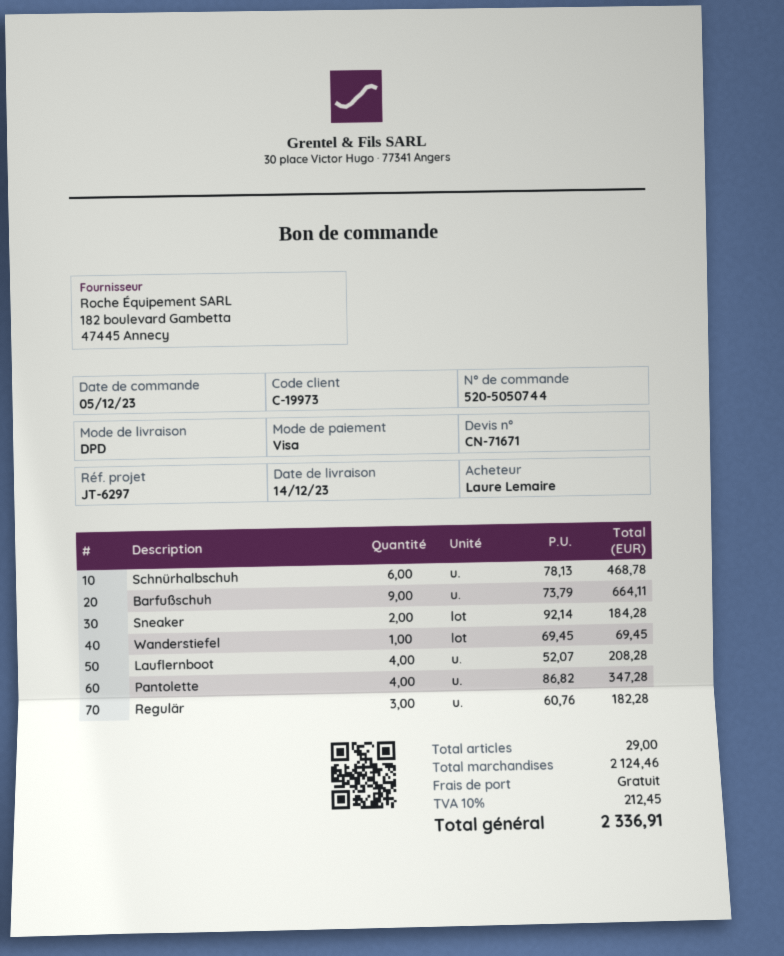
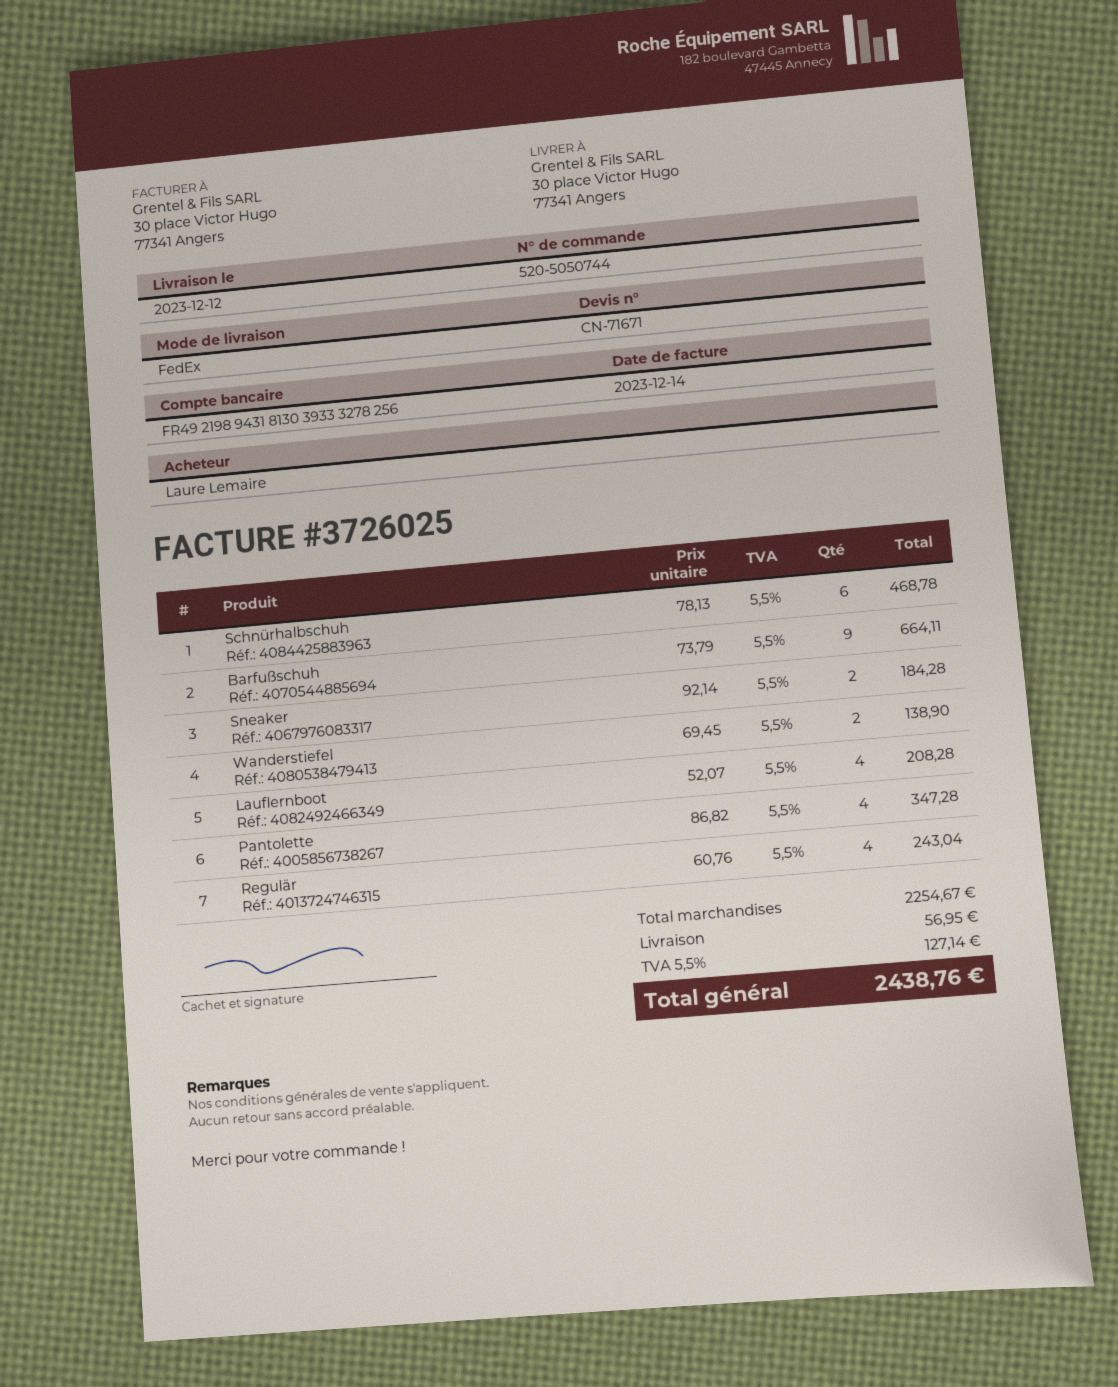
delivery date: 2023-12-14 -> 2023-12-12
shipping method: DPD -> FedEx
Wanderstiefel: 1 x 69.45 = 69.45 -> 2 x 69.45 = 138.90
Regulär: 3 x 60.76 = 182.28 -> 4 x 60.76 = 243.04
subtotal: 2124.46 -> 2254.67
shipping: 0.00 -> 56.95
tax: 10% = 212.45 -> 5.5% = 127.14
total: 2336.91 -> 2438.76

